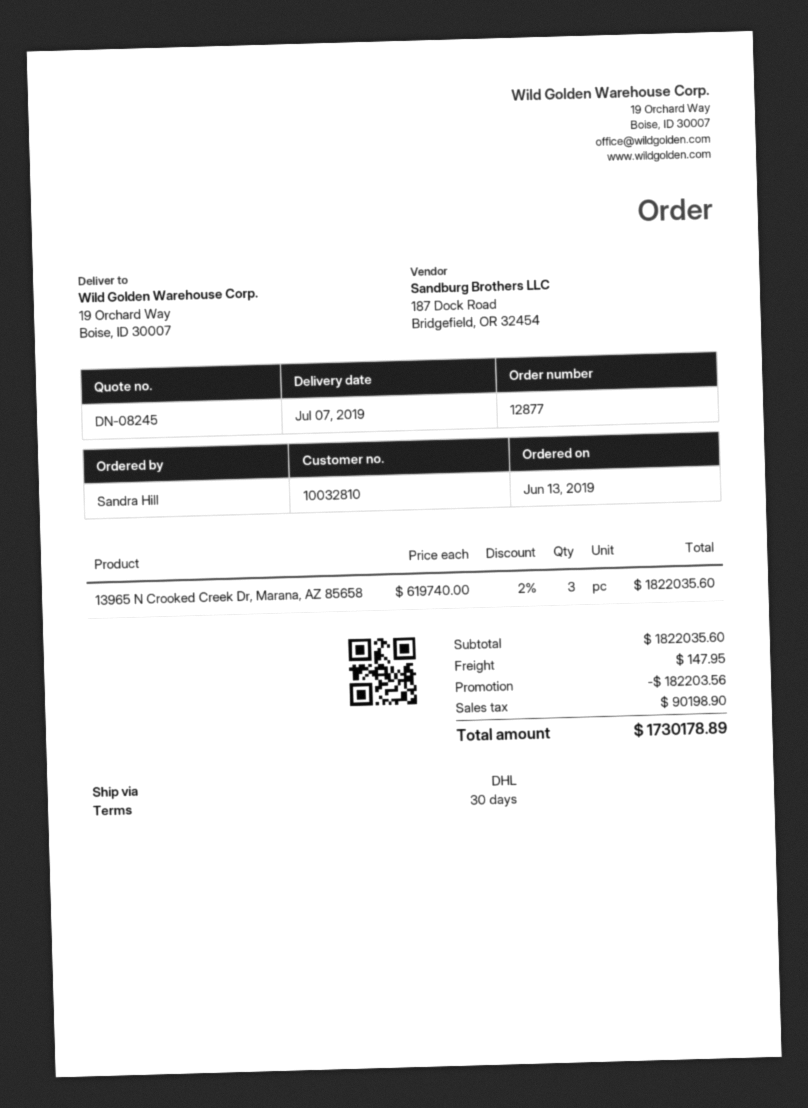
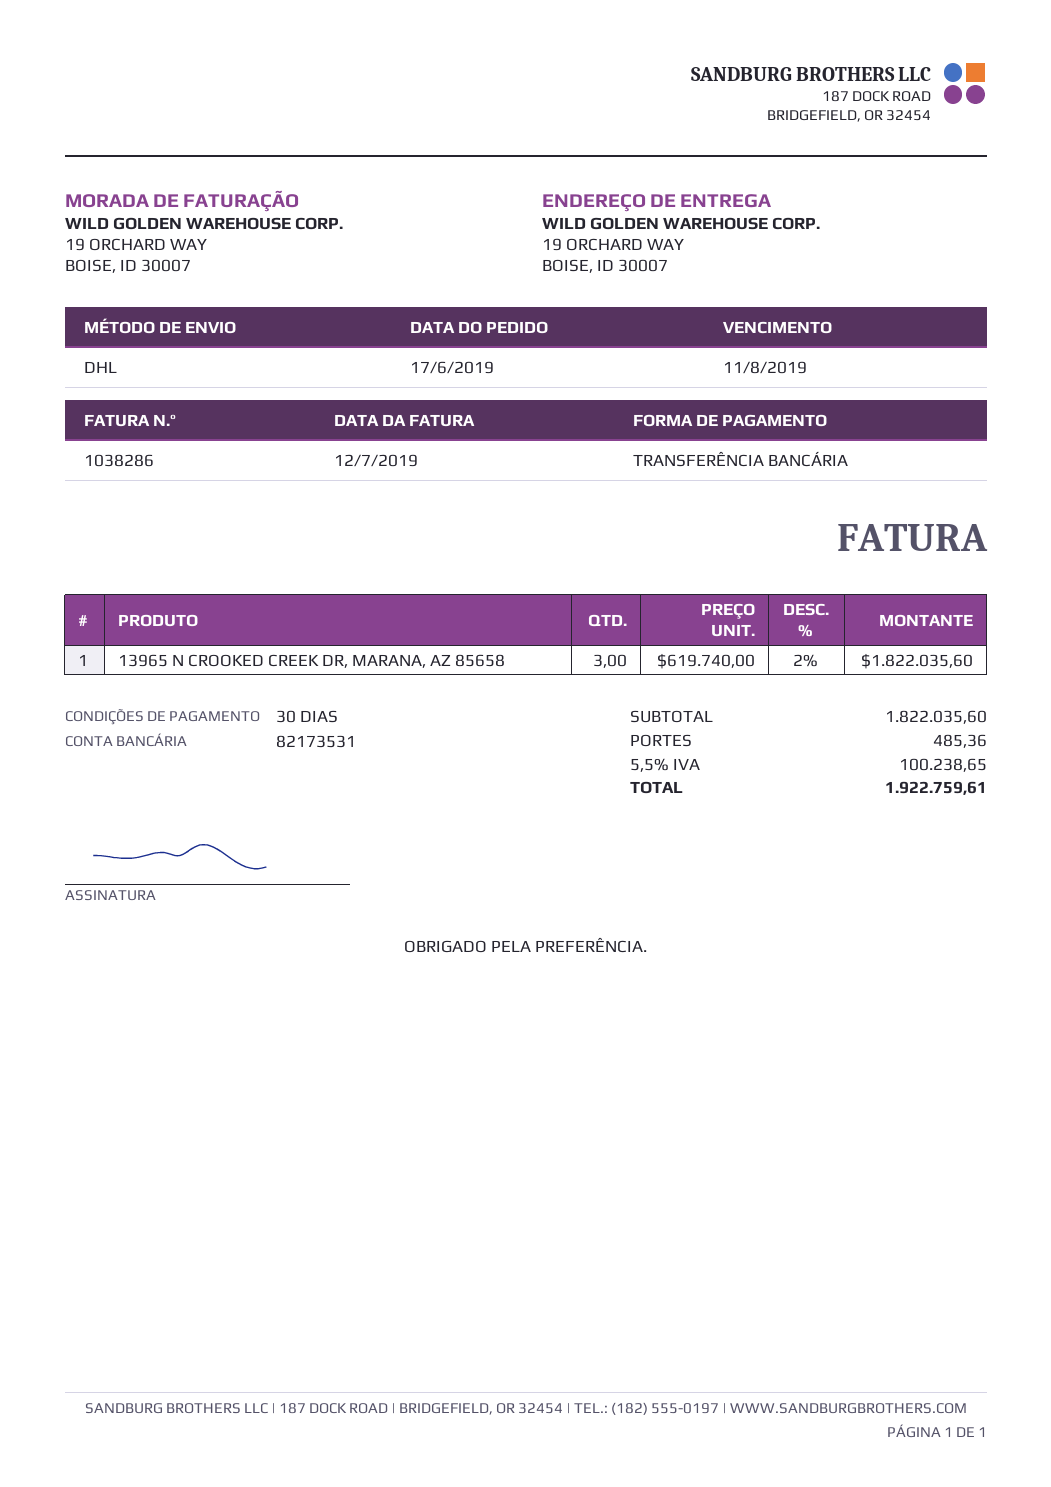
order date: 2019-06-13 -> 2019-06-17
discount: 182203.56 -> none
shipping: 147.95 -> 485.36
tax: 90198.90 -> 100238.65
total: 1730178.89 -> 1922759.61

